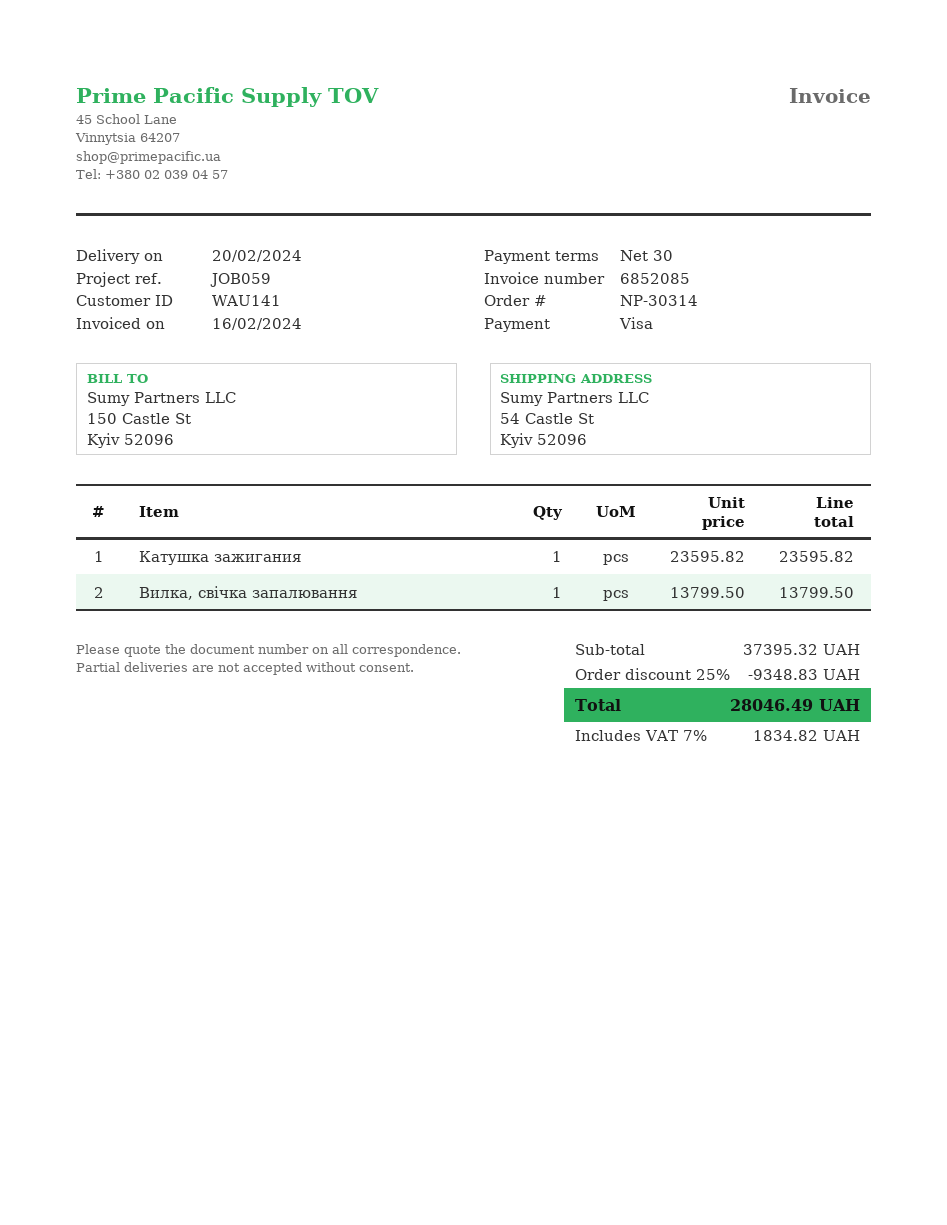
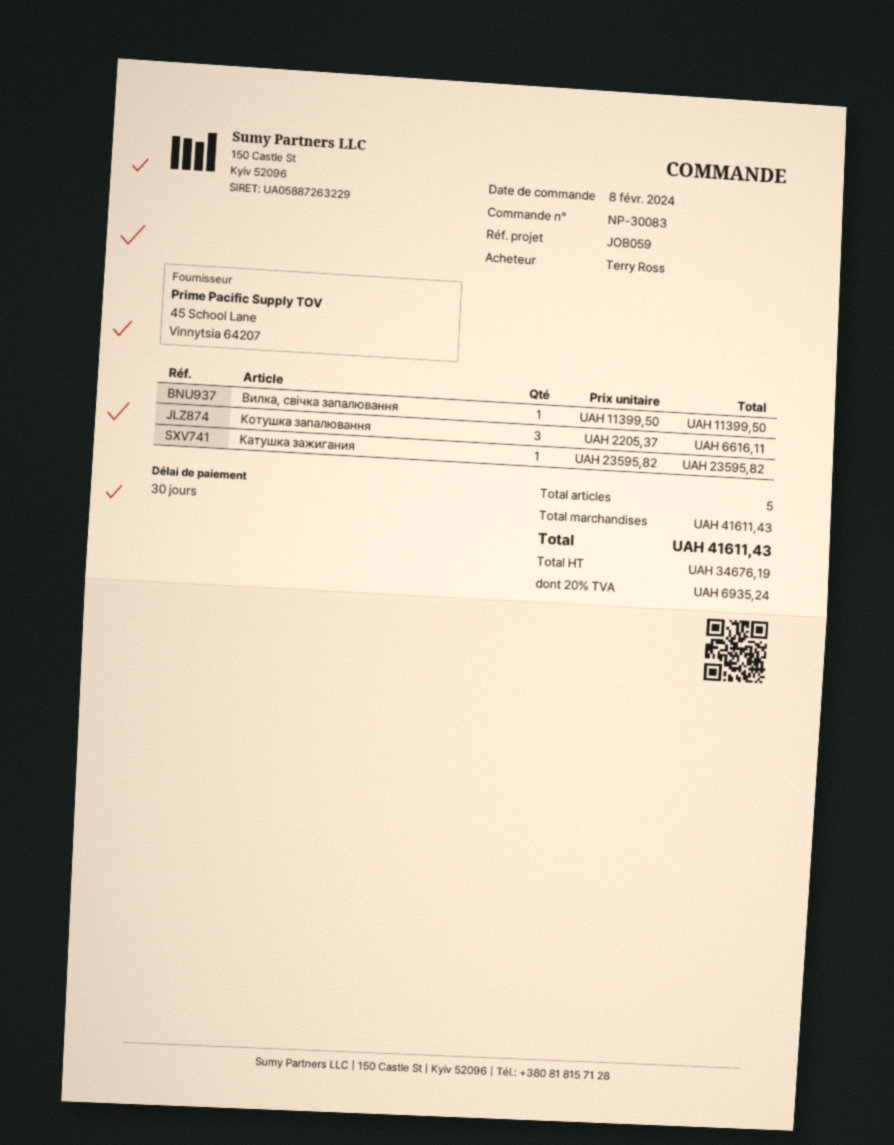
order number: NP-30314 -> NP-30083
Вилка, свічка запалювання: 1 x 13799.50 = 13799.50 -> 1 x 11399.50 = 11399.50
Котушка запалювання: none -> 3 x 2205.37 = 6616.11
subtotal: 37395.32 -> 41611.43
discount: 25% = 9348.83 -> none
tax: 7% = 1834.82 -> 20% = 6935.24
total: 28046.49 -> 41611.43

